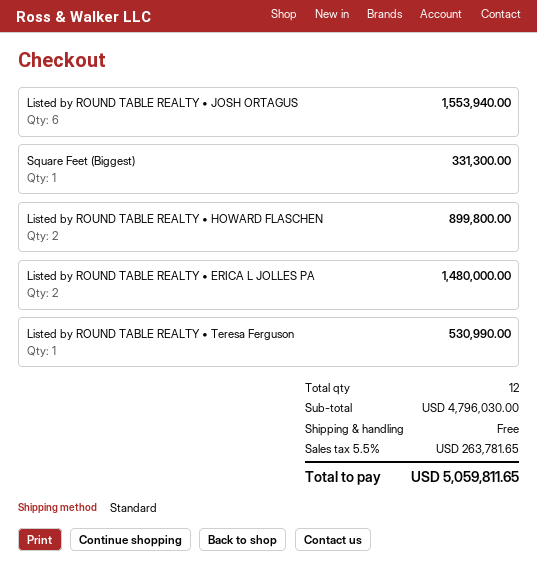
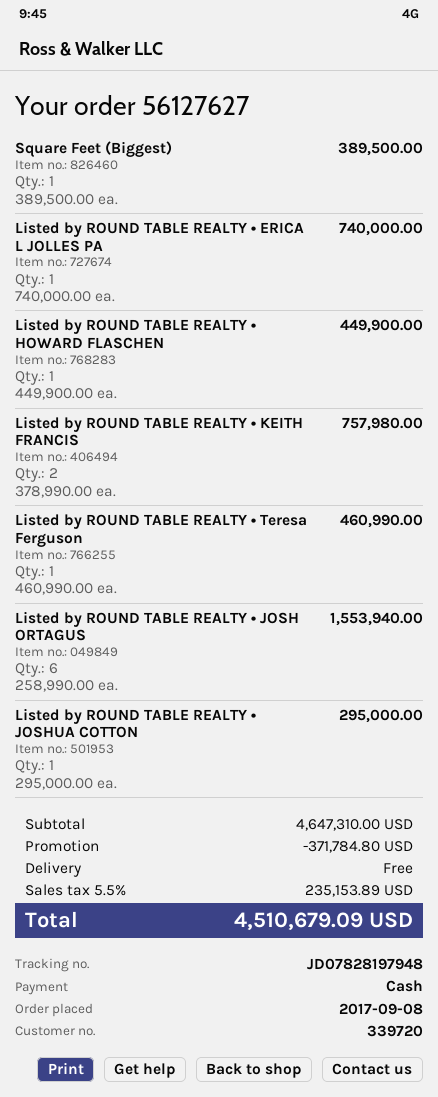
Square Feet (Biggest): 1 for 331300.00 -> 1 for 389500.00
Listed by ROUND TABLE REALTY • HOWARD FLASCHEN: 2 for 899800.00 -> 1 for 449900.00
Listed by ROUND TABLE REALTY • ERICA L JOLLES PA: 2 for 1480000.00 -> 1 for 740000.00
Listed by ROUND TABLE REALTY • Teresa Ferguson: 1 for 530990.00 -> 1 for 460990.00
Listed by ROUND TABLE REALTY • KEITH FRANCIS: none -> 2 for 757980.00
Listed by ROUND TABLE REALTY • JOSHUA COTTON: none -> 1 for 295000.00
subtotal: 4796030.00 -> 4647310.00
discount: none -> 371784.80
tax: 5.5% = 263781.65 -> 5.5% = 235153.89
total: 5059811.65 -> 4510679.09

